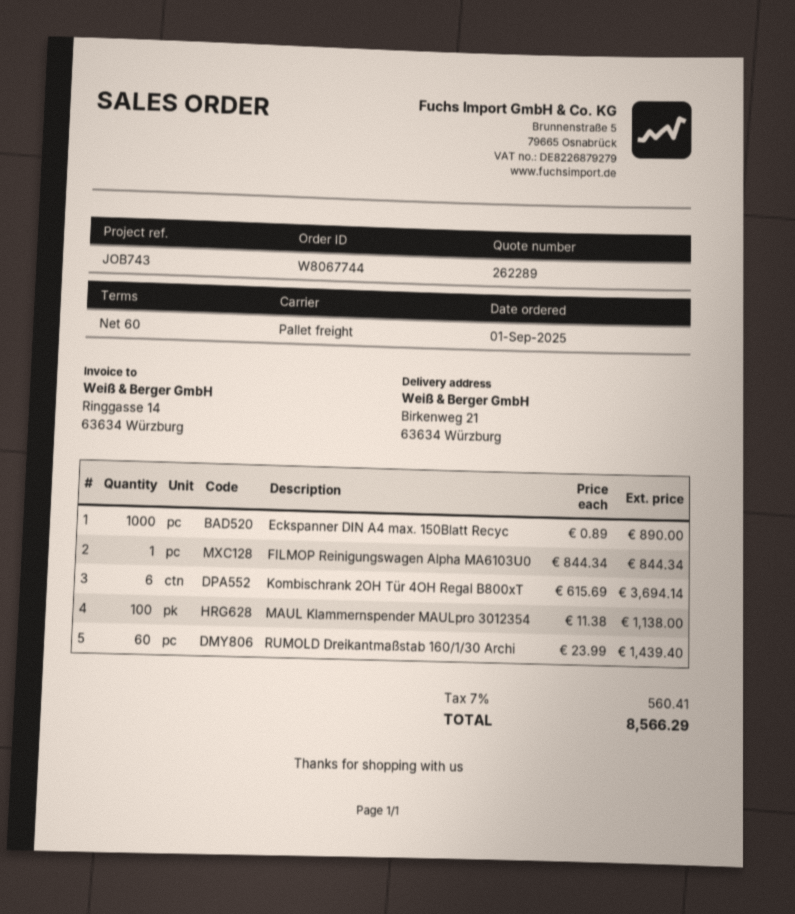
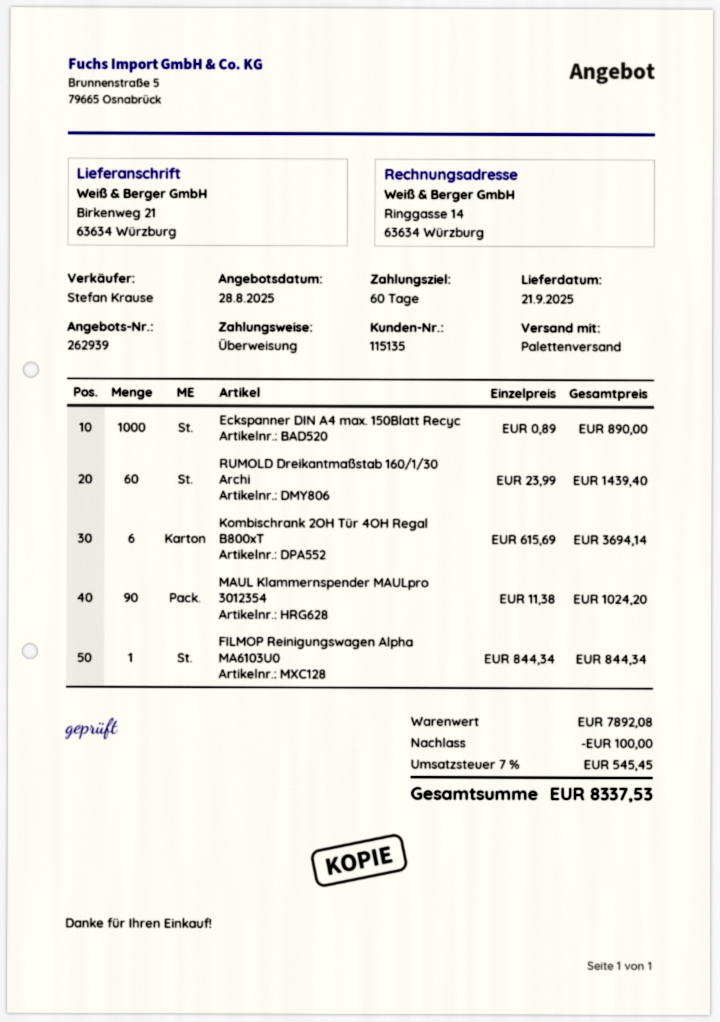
quote number: 262289 -> 262939
MAUL Klammernspender MAULpro 3012354: 100 x 11.38 = 1138.00 -> 90 x 11.38 = 1024.20
discount: none -> 100.00
tax: 7% = 560.41 -> 7% = 545.45
total: 8566.29 -> 8337.53

